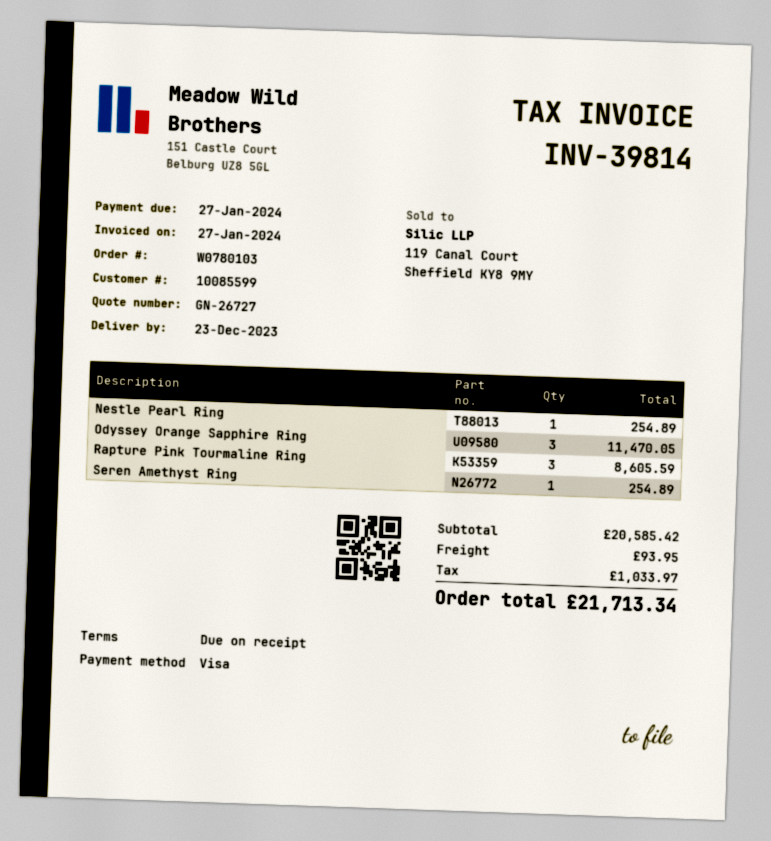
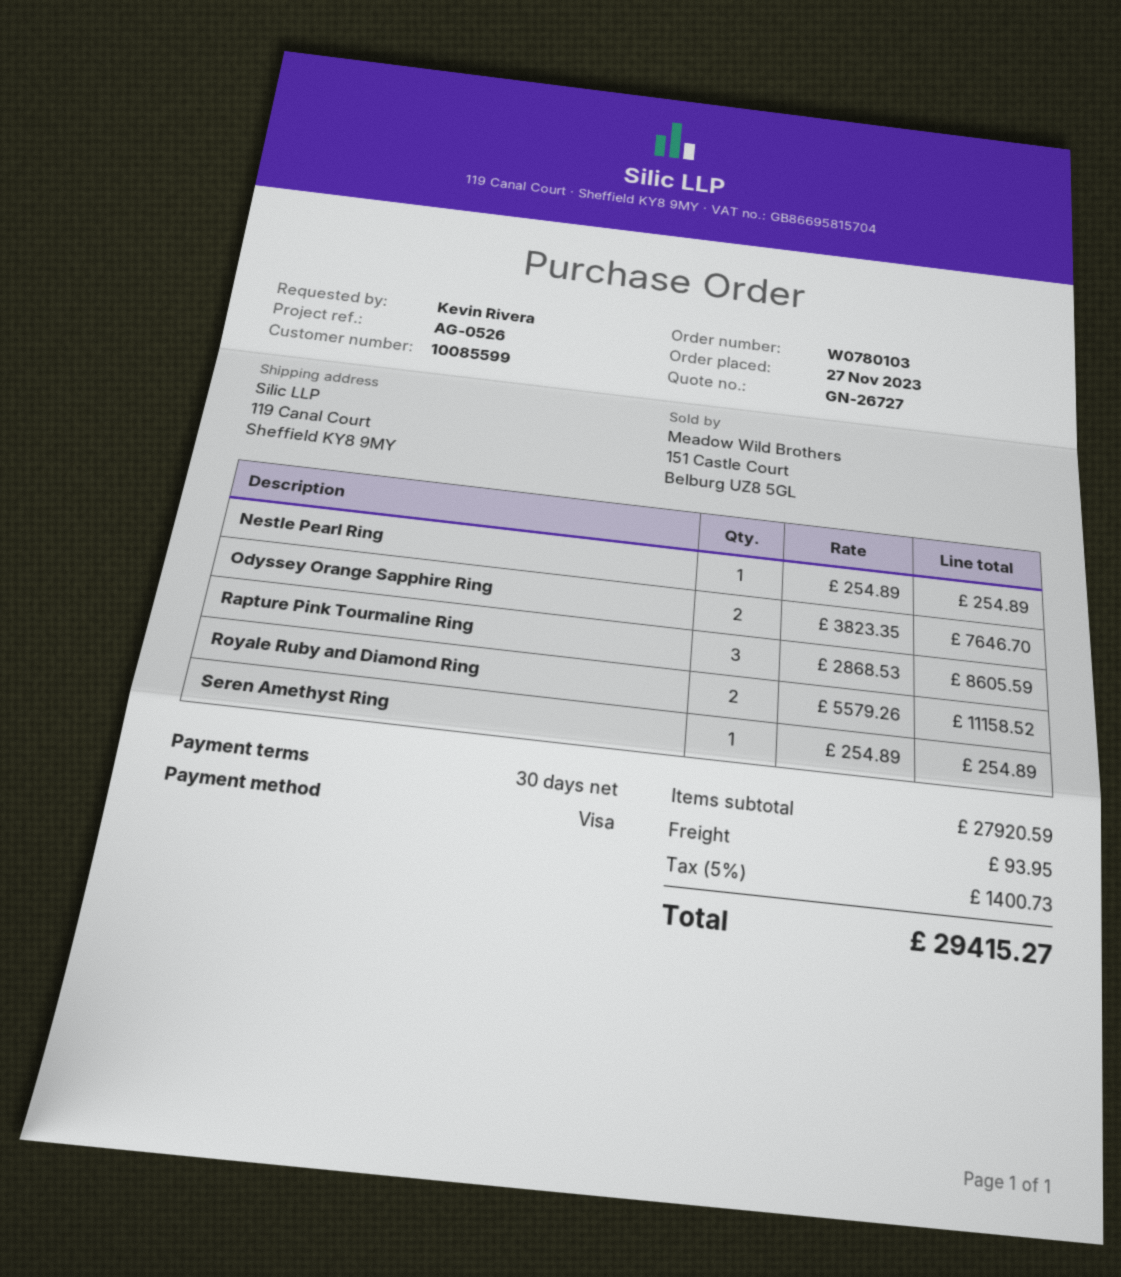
payment terms: on receipt -> 30 days
Odyssey Orange Sapphire Ring: 3 for 11470.05 -> 2 for 7646.70
Royale Ruby and Diamond Ring: none -> 2 for 11158.52
subtotal: 20585.42 -> 27920.59
tax: 1033.97 -> 1400.73
total: 21713.34 -> 29415.27

